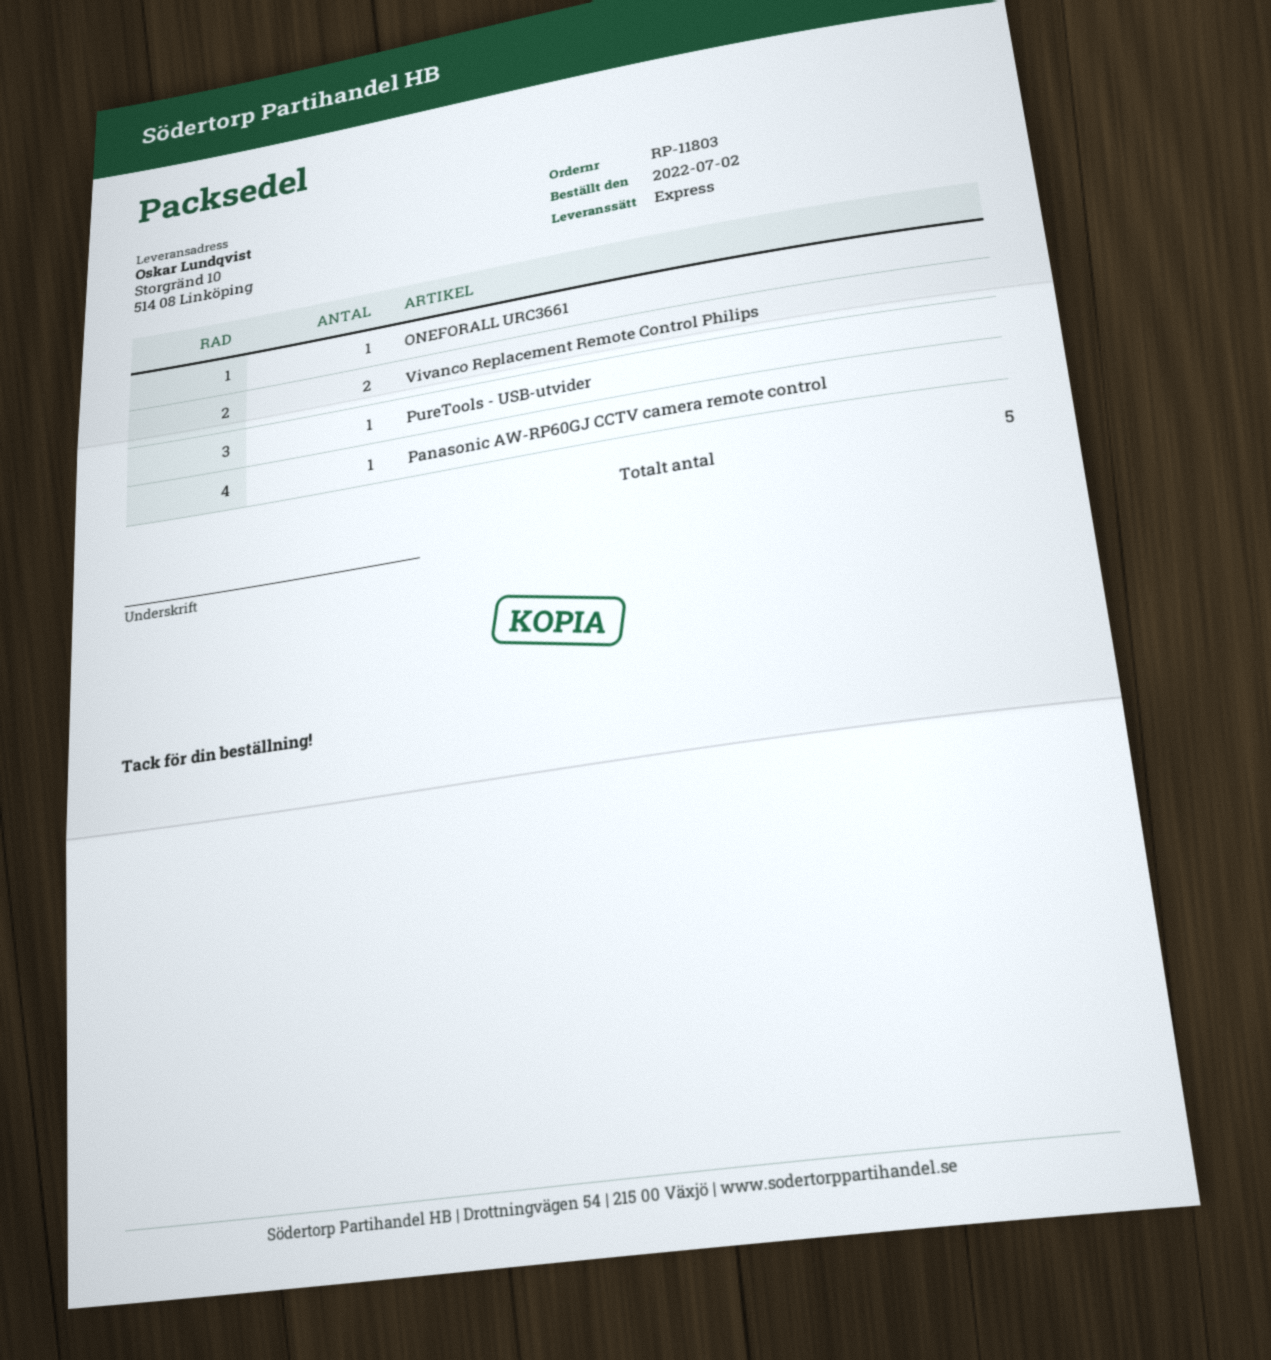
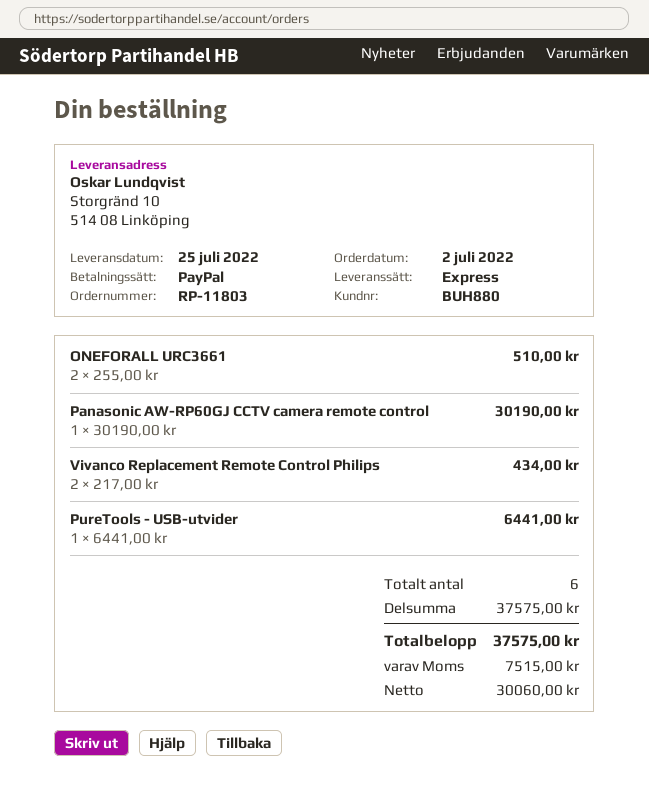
ONEFORALL URC3661: 1 -> 2
total quantity: 5 -> 6

